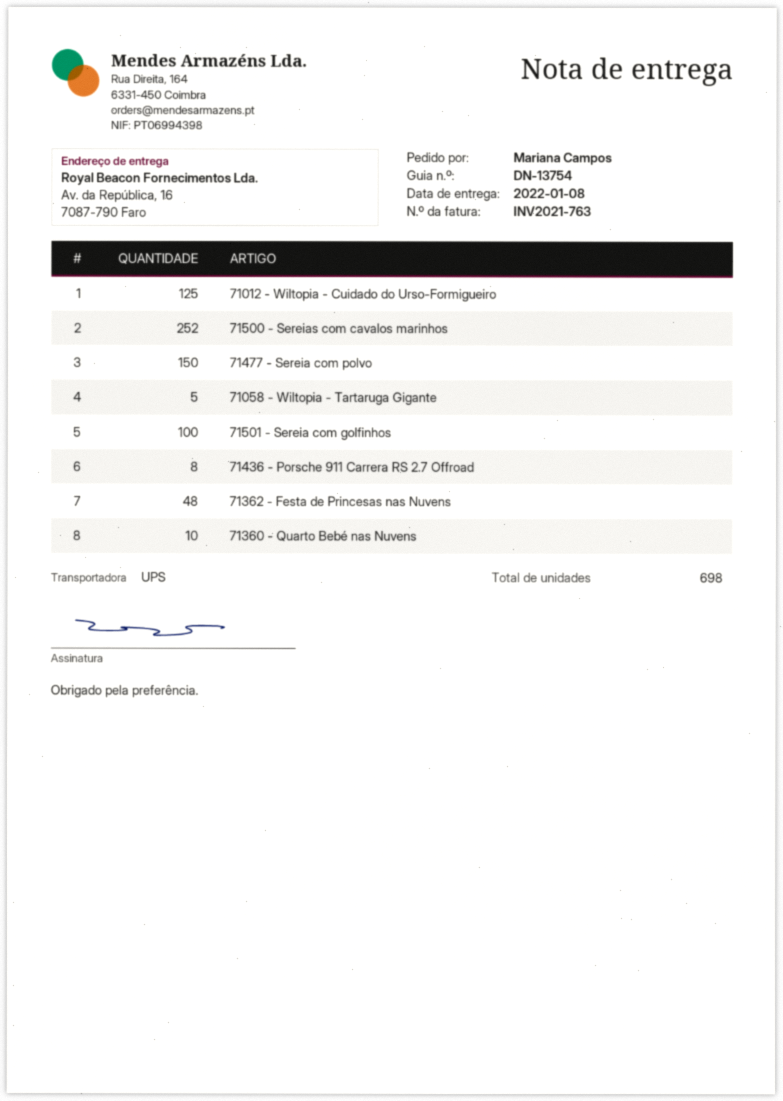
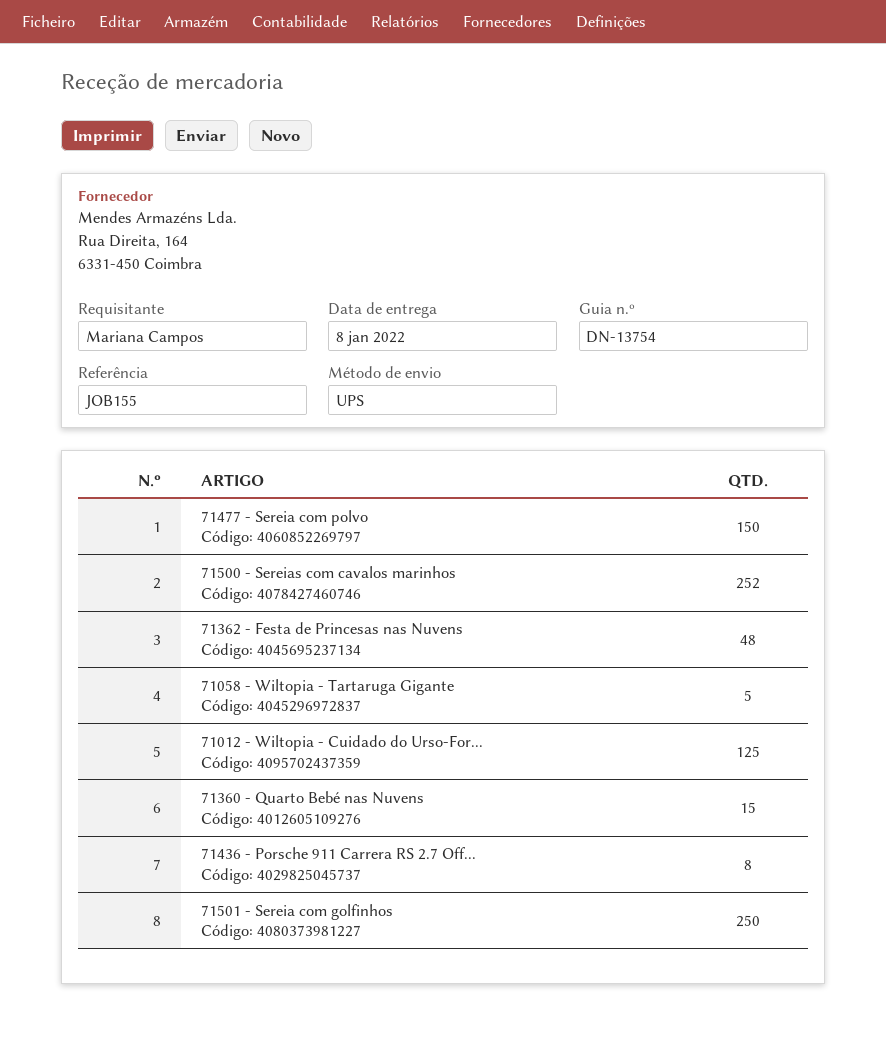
71501 - Sereia com golfinhos: 100 -> 250
71360 - Quarto Bebé nas Nuvens: 10 -> 15

